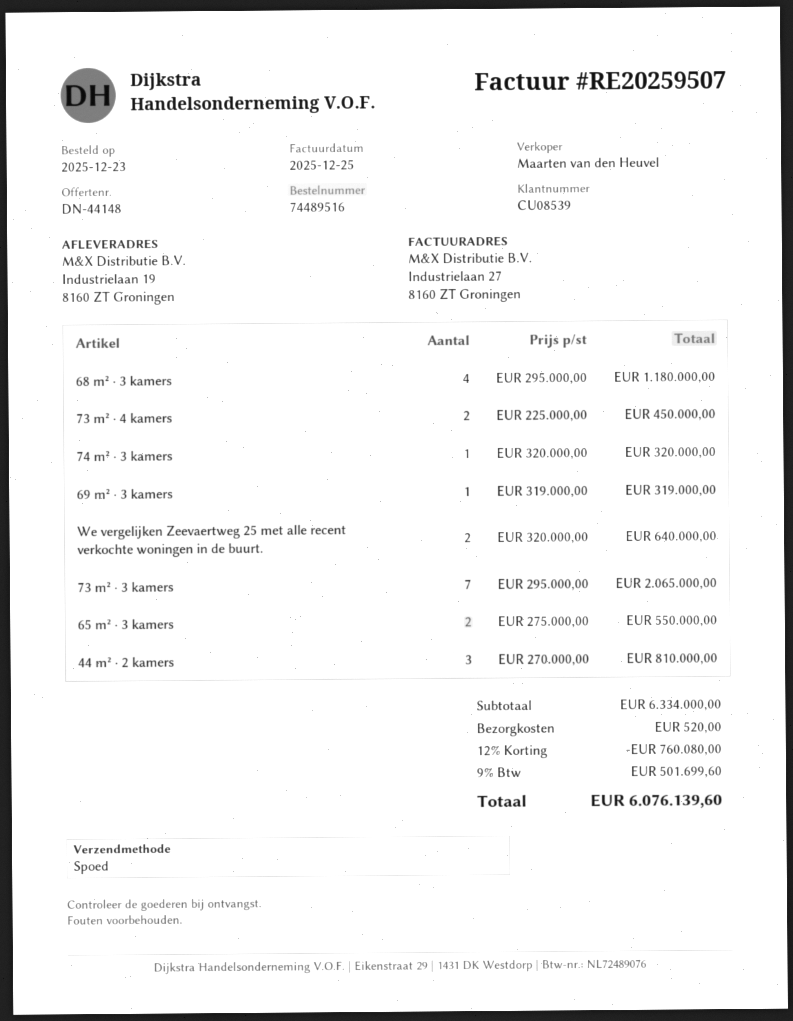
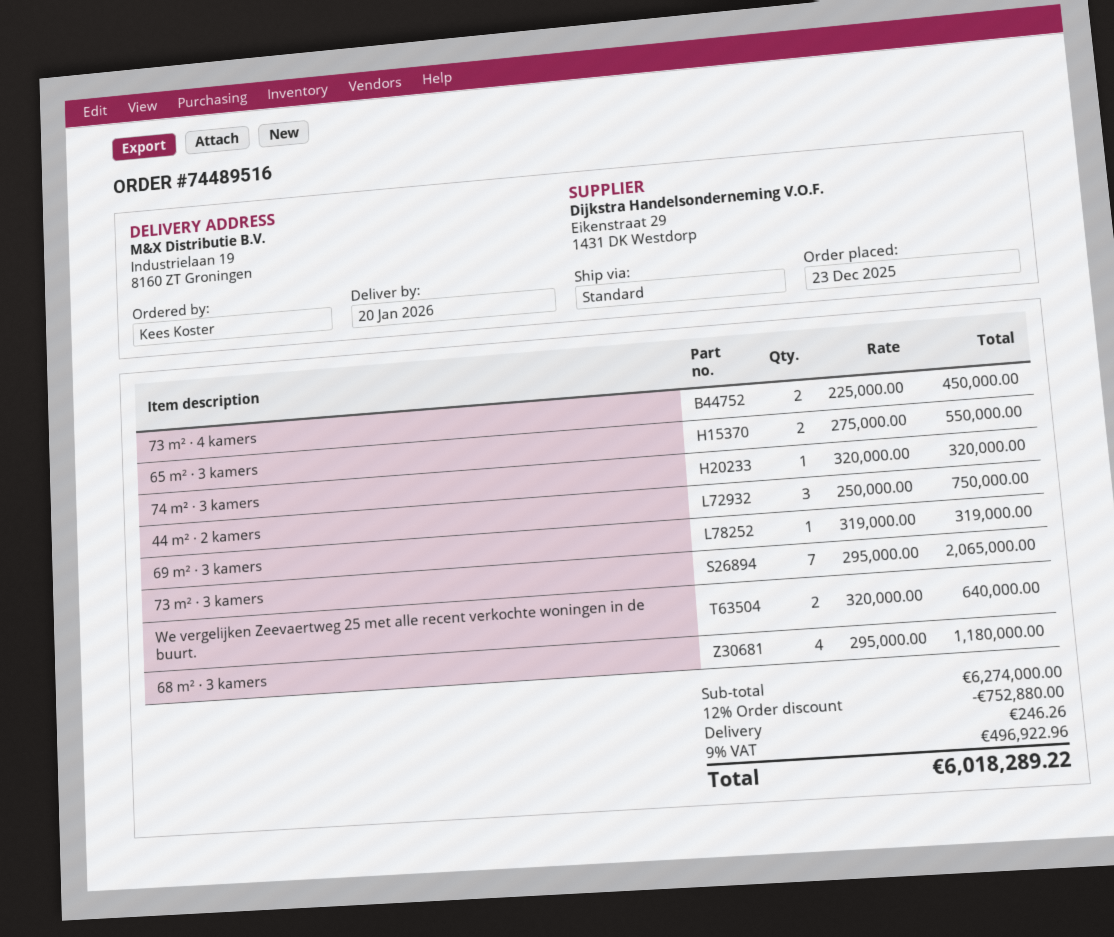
shipping method: express -> standard
44 m² · 2 kamers: 3 x 270000.00 = 810000.00 -> 3 x 250000.00 = 750000.00
subtotal: 6334000.00 -> 6274000.00
discount: 12% = 760080.00 -> 12% = 752880.00
shipping: 520.00 -> 246.26
tax: 9% = 501699.60 -> 9% = 496922.96
total: 6076139.60 -> 6018289.22

